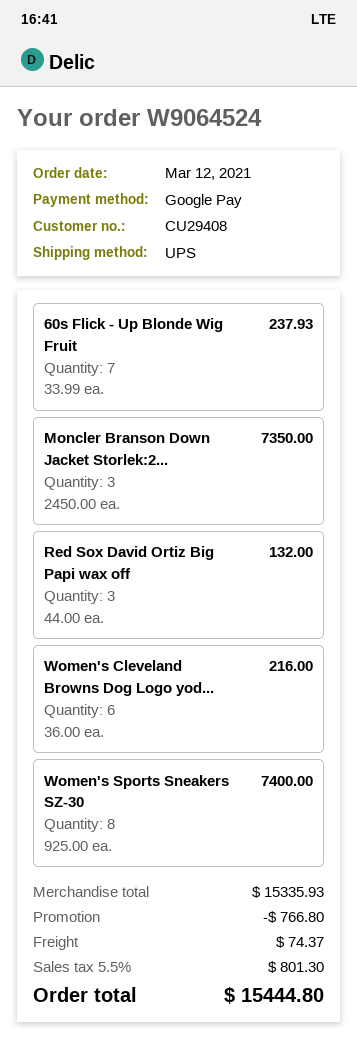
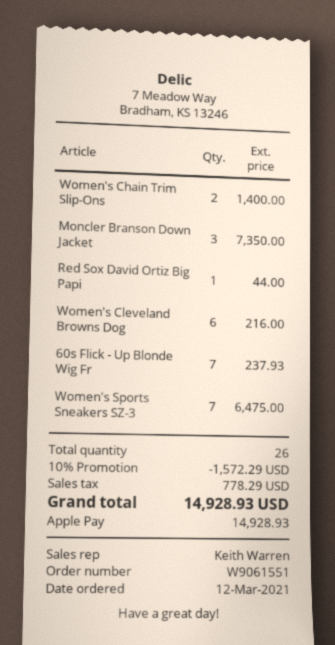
order number: W9064524 -> W9061551
payment method: Google Pay -> Apple Pay
Red Sox David Ortiz Big Papi wax off: 3 for 132.00 -> 1 for 44.00
Women's Sports Sneakers SZ-30: 8 for 7400.00 -> 7 for 6475.00
Women's Chain Trim Slip-Ons: none -> 2 for 1400.00
discount: 766.80 -> 1572.29
shipping: 74.37 -> none
tax: 801.30 -> 778.29
total: 15444.80 -> 14928.93

